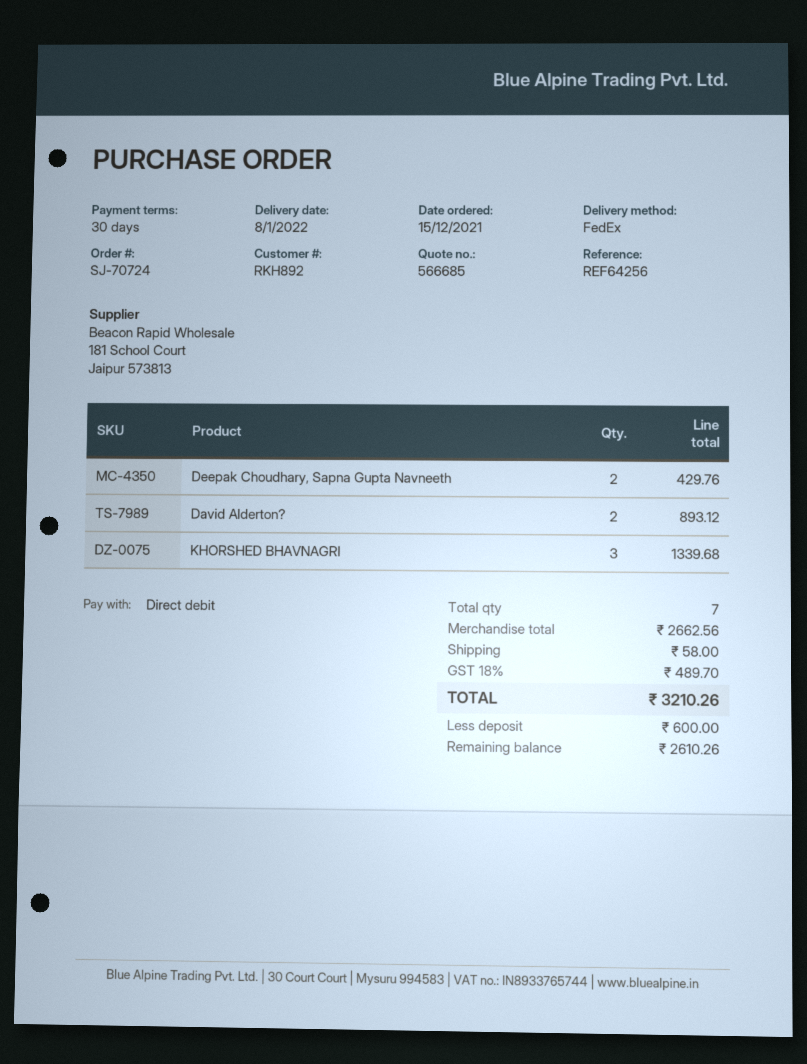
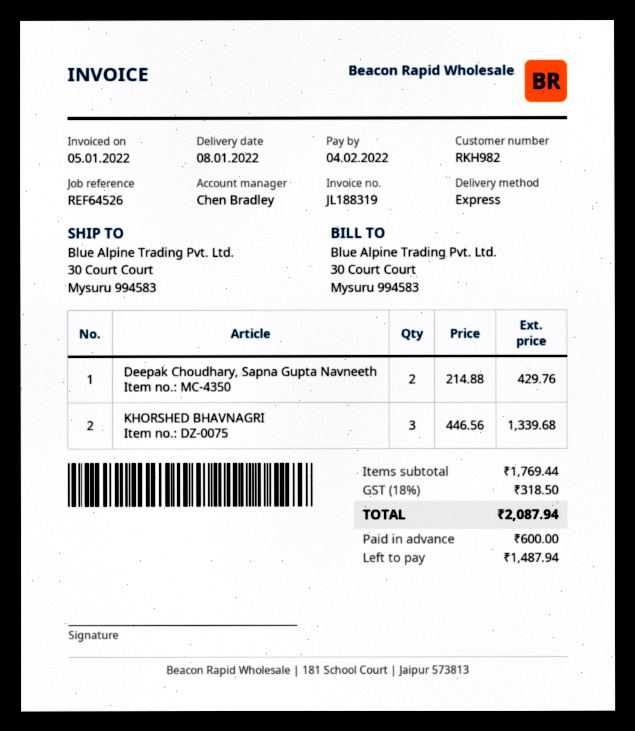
customer number: RKH892 -> RKH982
reference: REF64256 -> REF64526
shipping method: FedEx -> express
David Alderton?: 2 for 893.12 -> none
subtotal: 2662.56 -> 1769.44
shipping: 58.00 -> none
tax: 18% = 489.70 -> 18% = 318.50
total: 3210.26 -> 2087.94
balance: 2610.26 -> 1487.94

